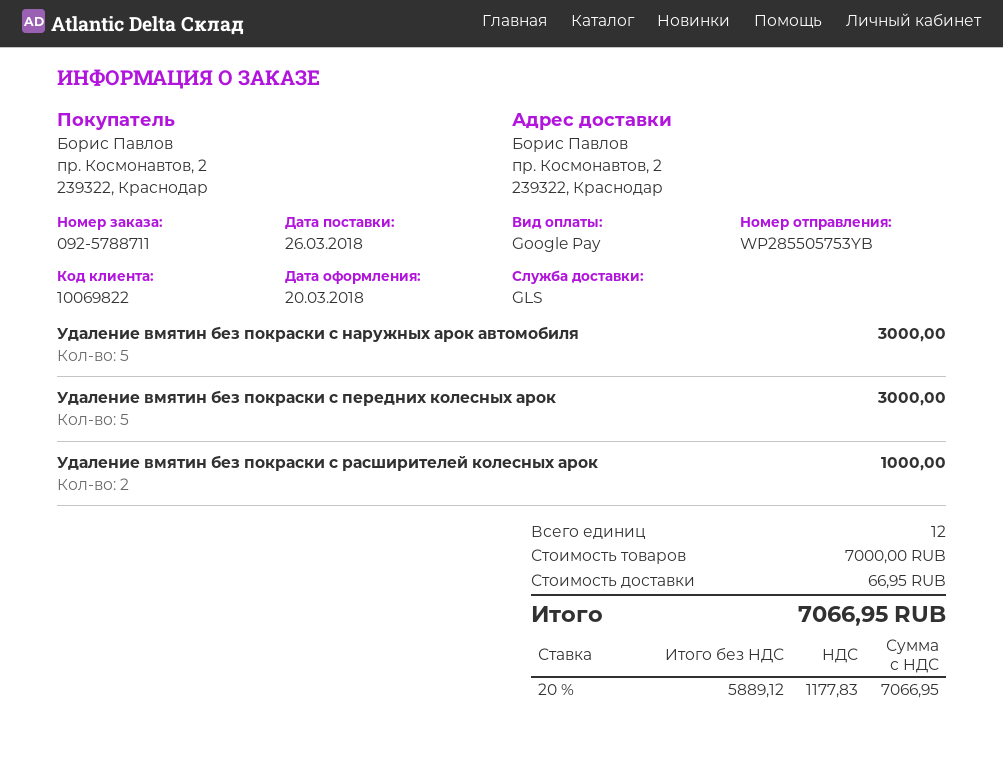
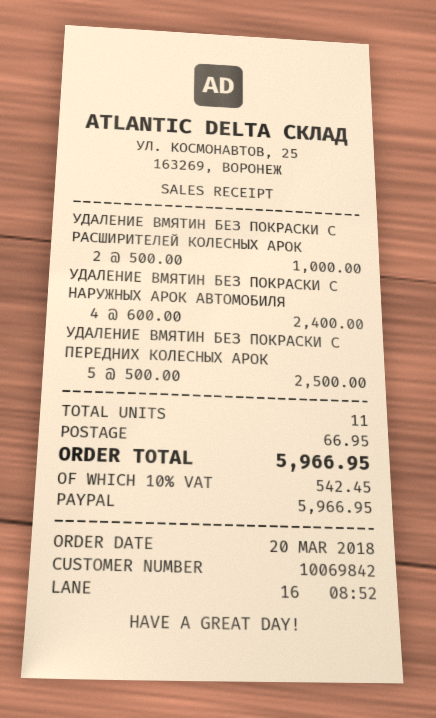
customer number: 10069822 -> 10069842
payment method: Google Pay -> PayPal
Удаление вмятин без покраски с наружных арок автомобиля: 5 for 3000.00 -> 4 for 2400.00
Удаление вмятин без покраски с передних колесных арок: 5 for 3000.00 -> 5 for 2500.00
total quantity: 12 -> 11
tax: 20% = 1177.83 -> 10% = 542.45
total: 7066.95 -> 5966.95

